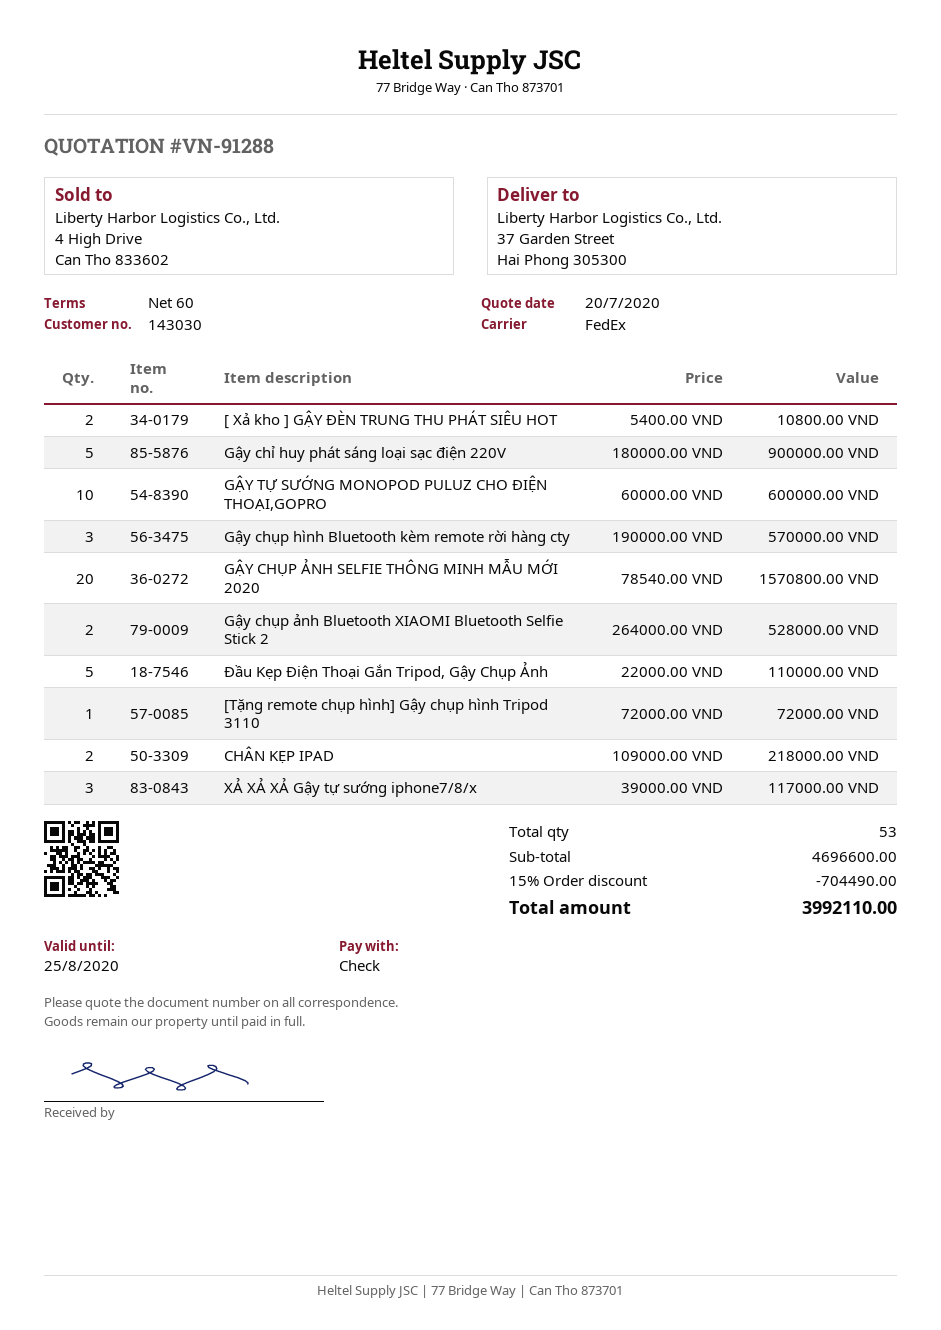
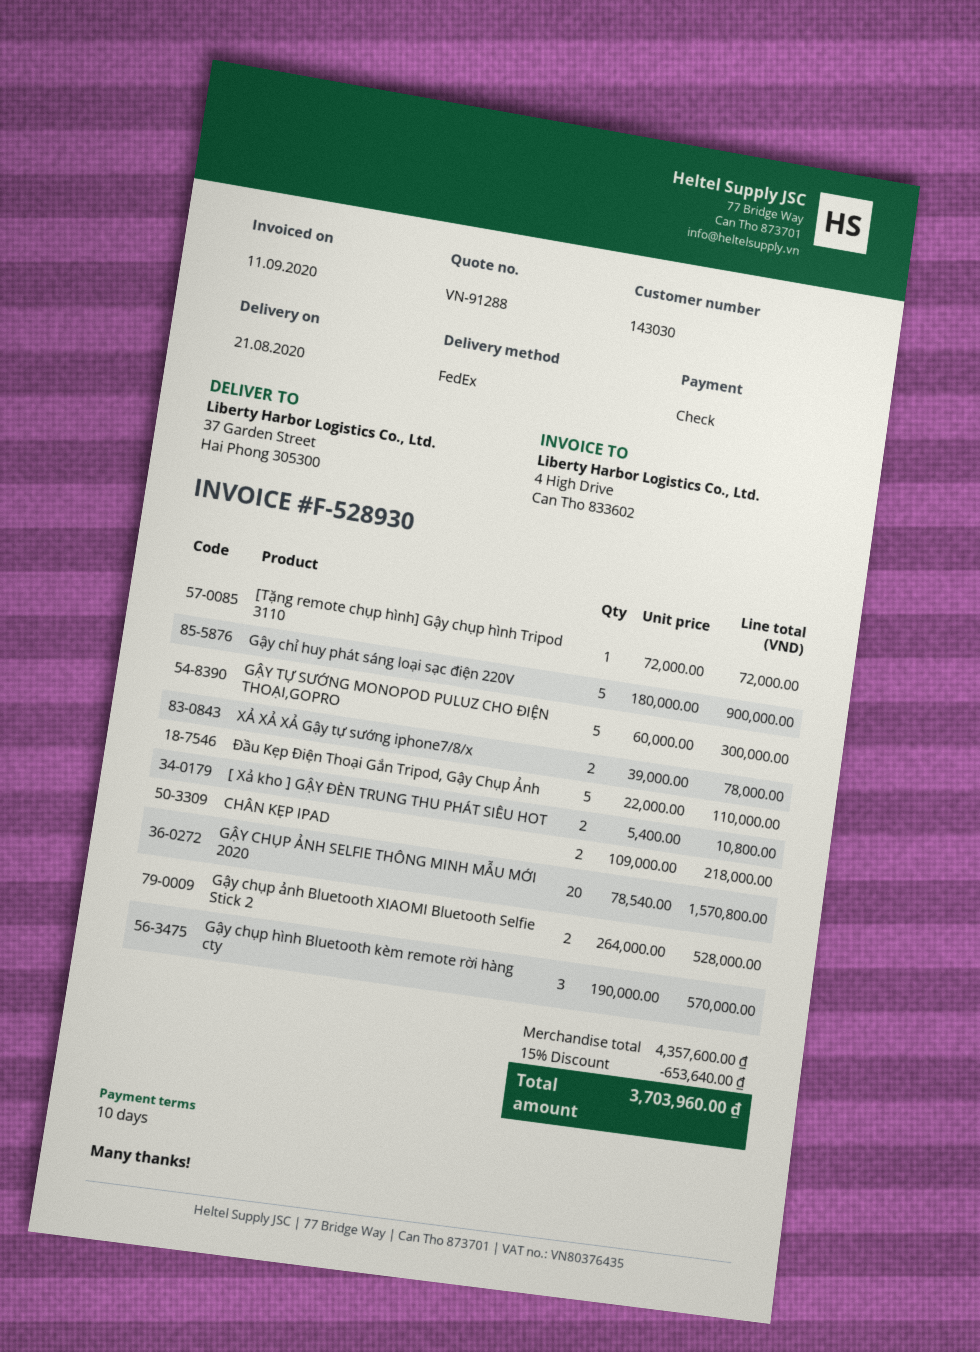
payment terms: 60 days -> 10 days
GẬY TỰ SƯỚNG MONOPOD PULUZ CHO ĐIỆN THOẠI,GOPRO: 10 x 60000.00 = 600000.00 -> 5 x 60000.00 = 300000.00
XẢ XẢ XẢ Gậy tự sướng iphone7/8/x: 3 x 39000.00 = 117000.00 -> 2 x 39000.00 = 78000.00
subtotal: 4696600.00 -> 4357600.00
discount: 15% = 704490.00 -> 15% = 653640.00
total: 3992110.00 -> 3703960.00

